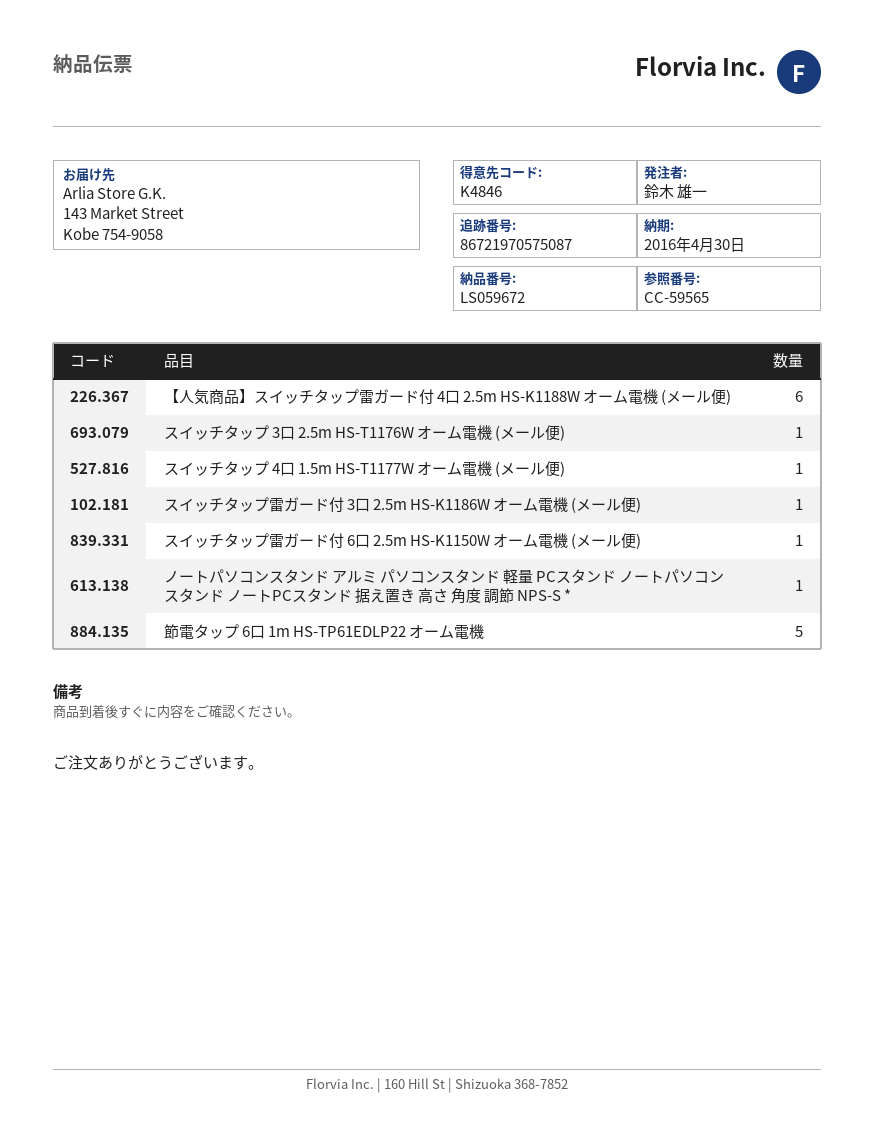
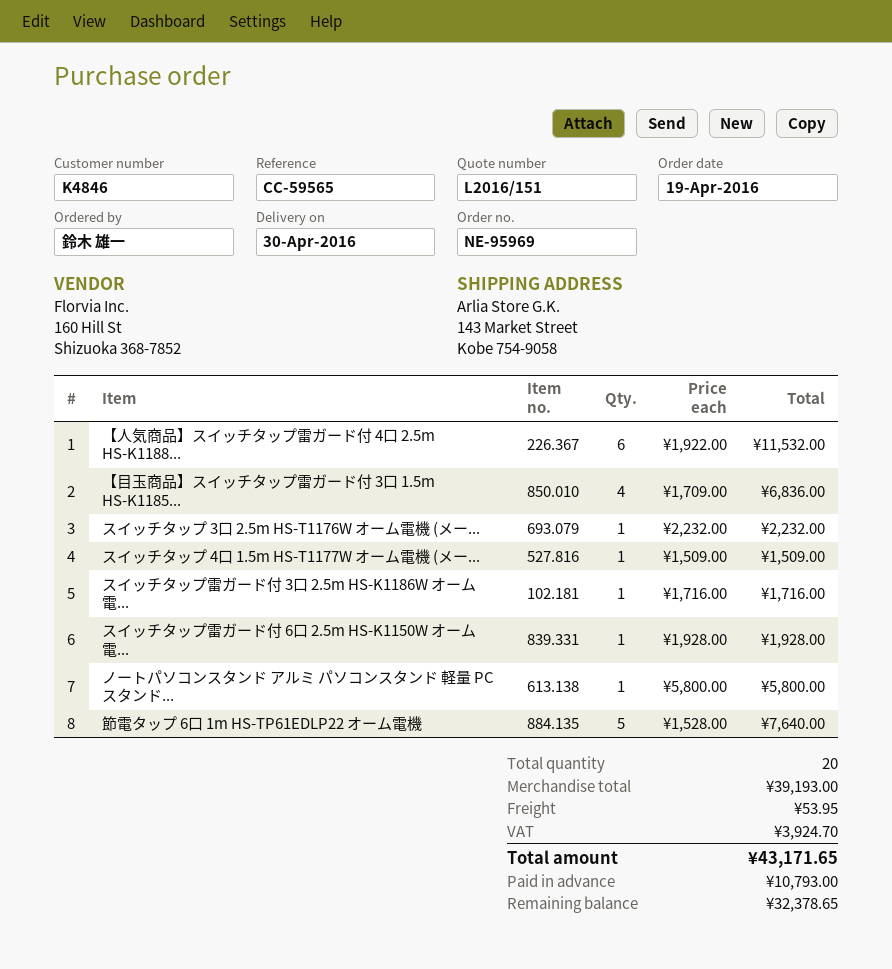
【目玉商品】スイッチタップ雷ガード付 3口 1.5m HS-K1185...: none -> 4

